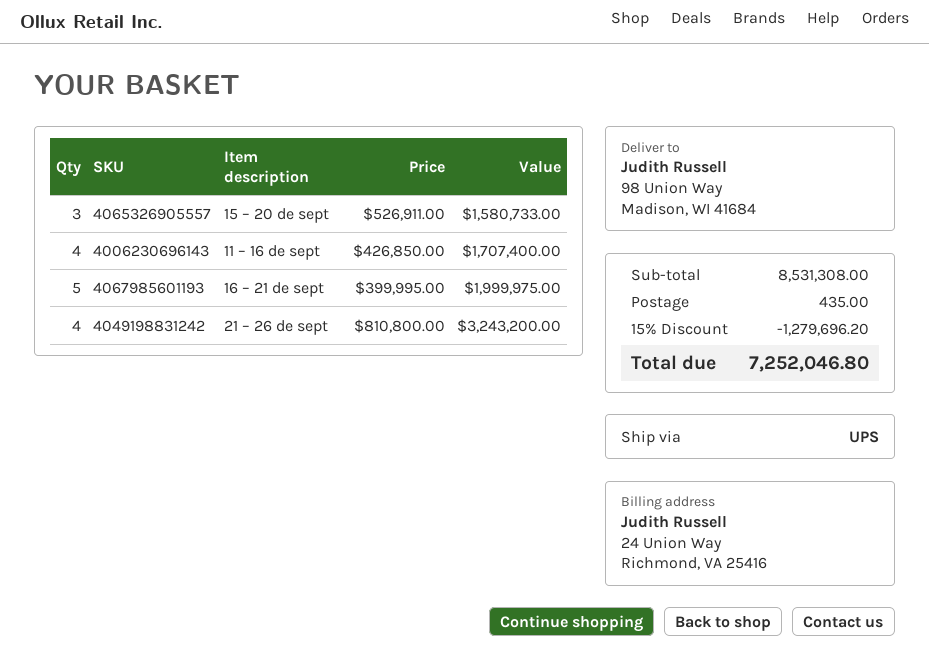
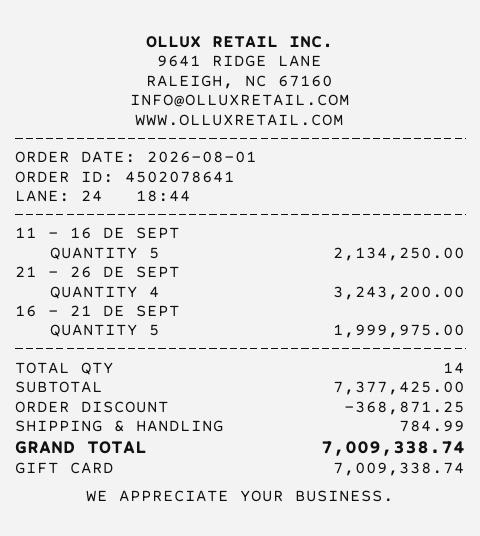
15 – 20 de sept: 3 for 1580733.00 -> none
11 – 16 de sept: 4 for 1707400.00 -> 5 for 2134250.00
subtotal: 8531308.00 -> 7377425.00
discount: 1279696.20 -> 368871.25
shipping: 435.00 -> 784.99
total: 7252046.80 -> 7009338.74

